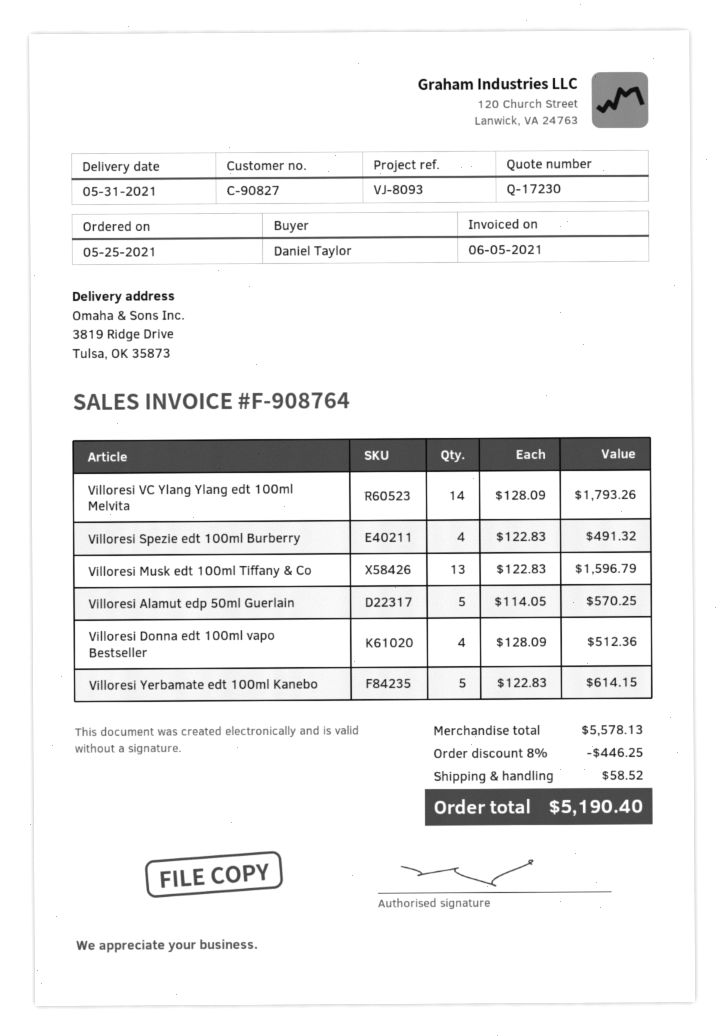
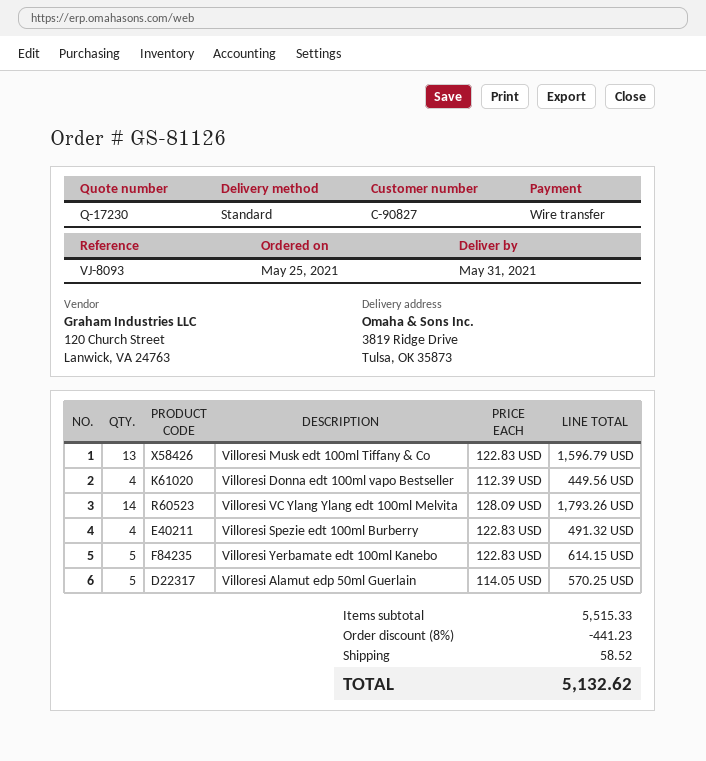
Villoresi Donna edt 100ml vapo Bestseller: 4 x 128.09 = 512.36 -> 4 x 112.39 = 449.56
subtotal: 5578.13 -> 5515.33
discount: 8% = 446.25 -> 8% = 441.23
total: 5190.40 -> 5132.62

